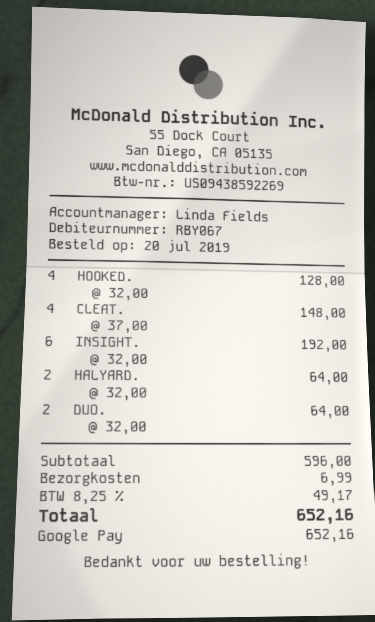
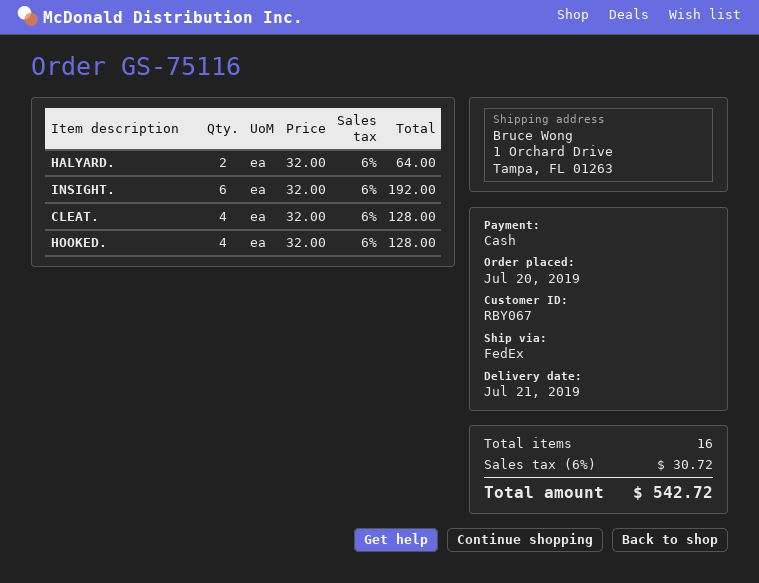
payment method: Google Pay -> cash
CLEAT.: 4 x 37.00 = 148.00 -> 4 x 32.00 = 128.00
DUO.: 2 x 32.00 = 64.00 -> none
shipping: 6.99 -> none
tax: 8.25% = 49.17 -> 6% = 30.72
total: 652.16 -> 542.72

